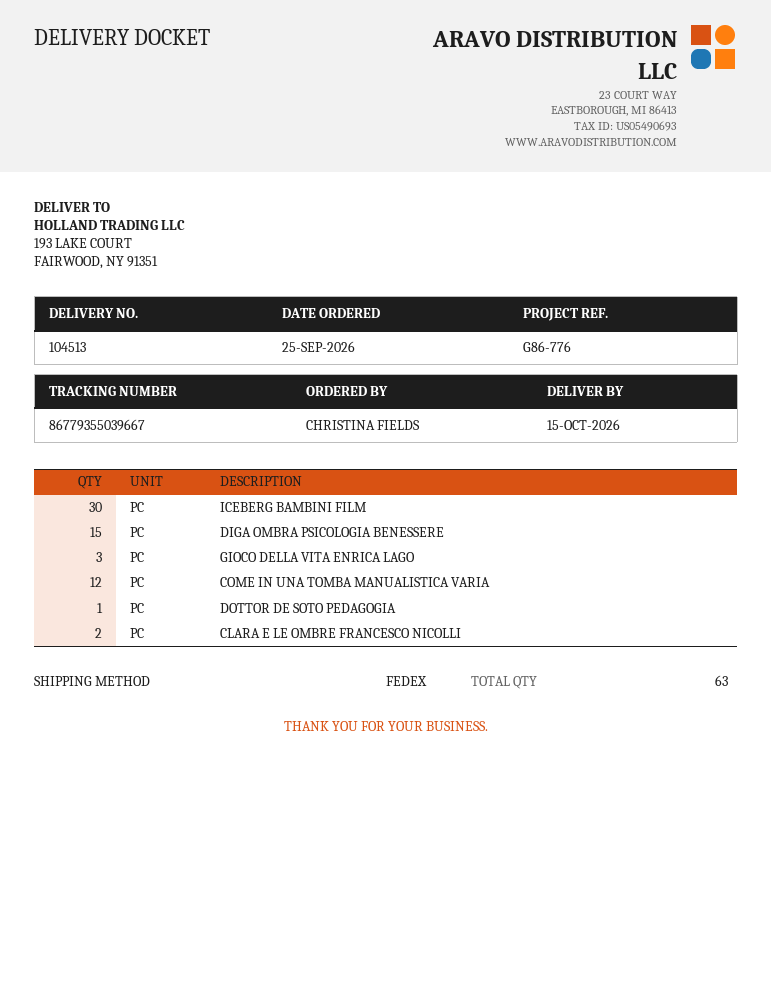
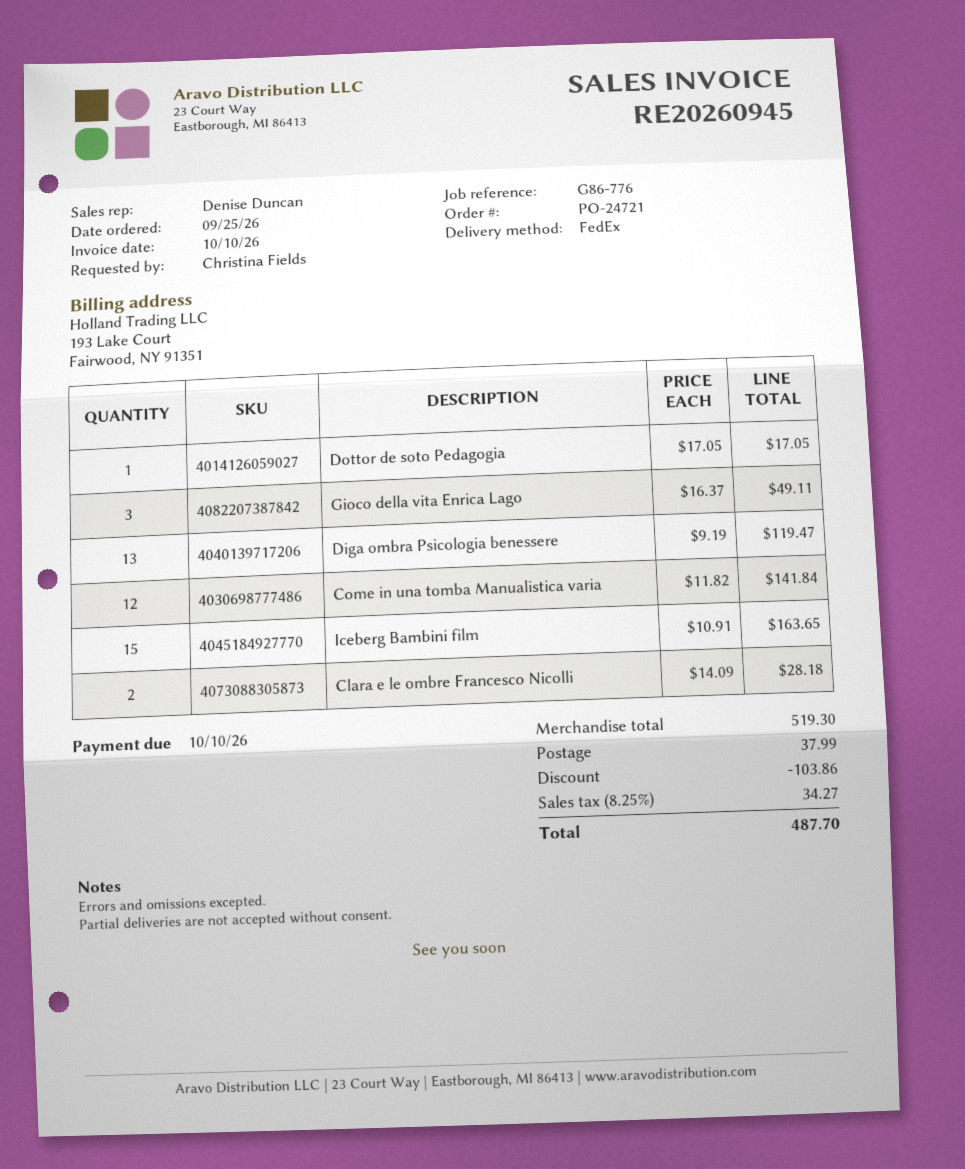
ICEBERG BAMBINI FILM: 30 -> 15
DIGA OMBRA PSICOLOGIA BENESSERE: 15 -> 13

